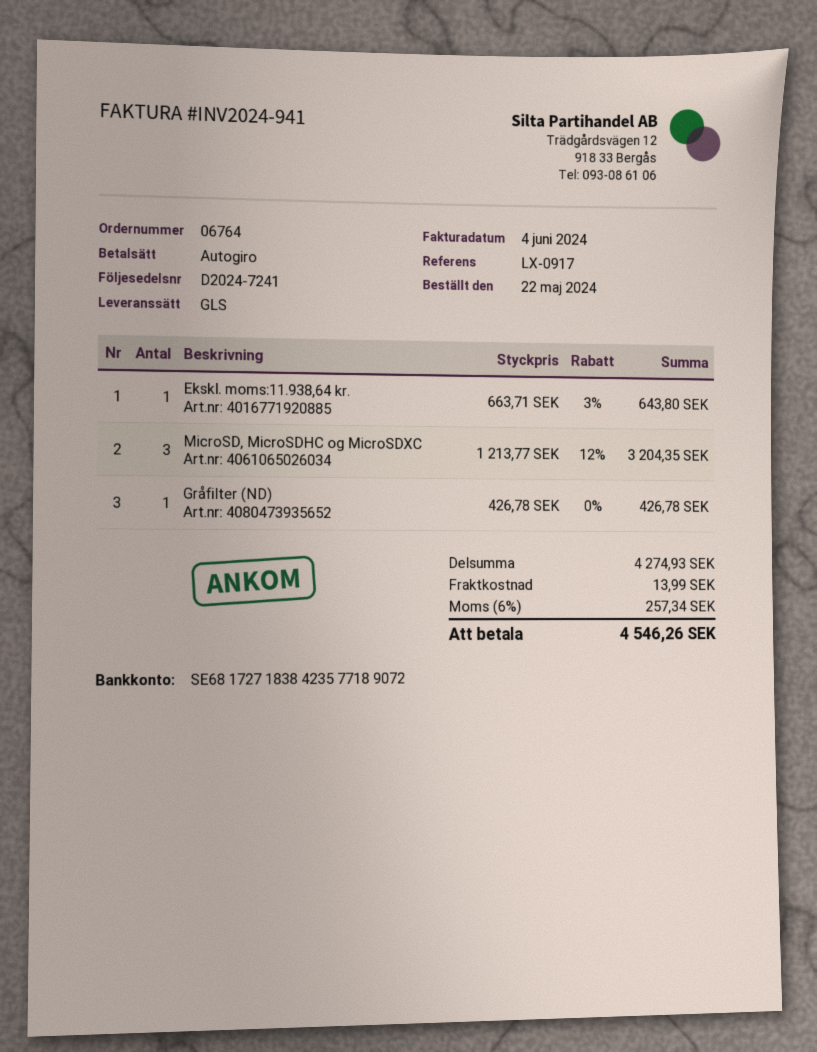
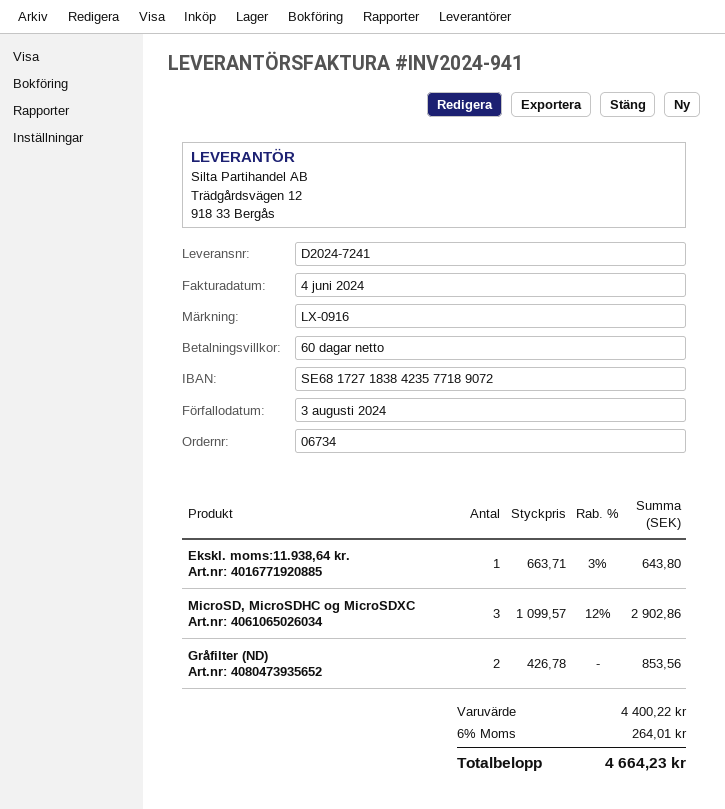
order number: 06764 -> 06734
reference: LX-0917 -> LX-0916
MicroSD, MicroSDHC og MicroSDXC: 3 x 1213.77 - 12% = 3204.35 -> 3 x 1099.57 - 12% = 2902.86
Gråfilter (ND): 1 x 426.78 = 426.78 -> 2 x 426.78 = 853.56
subtotal: 4274.93 -> 4400.22
shipping: 13.99 -> none
tax: 6% = 257.34 -> 6% = 264.01
total: 4546.26 -> 4664.23

